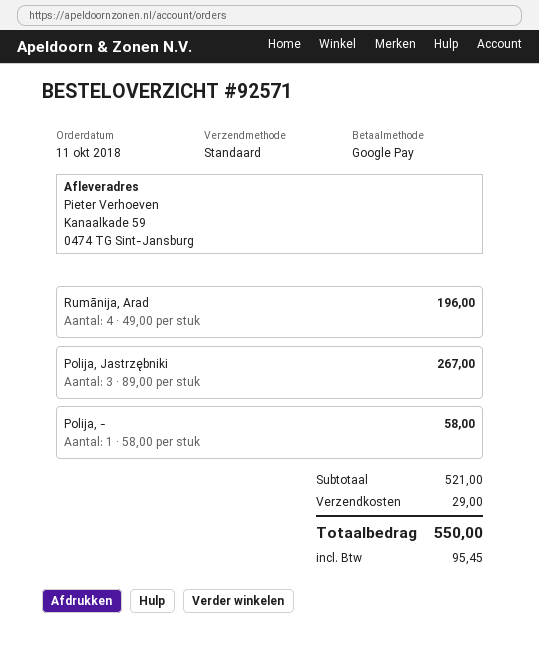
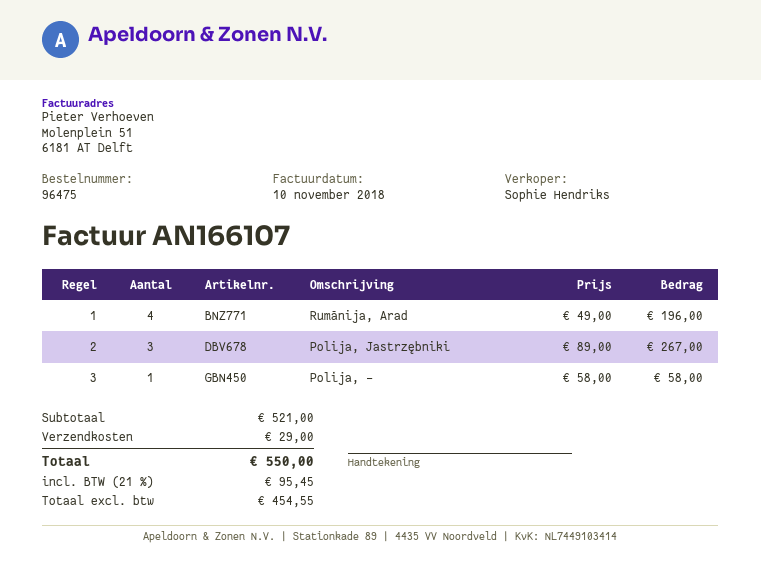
order number: 92571 -> 96475

